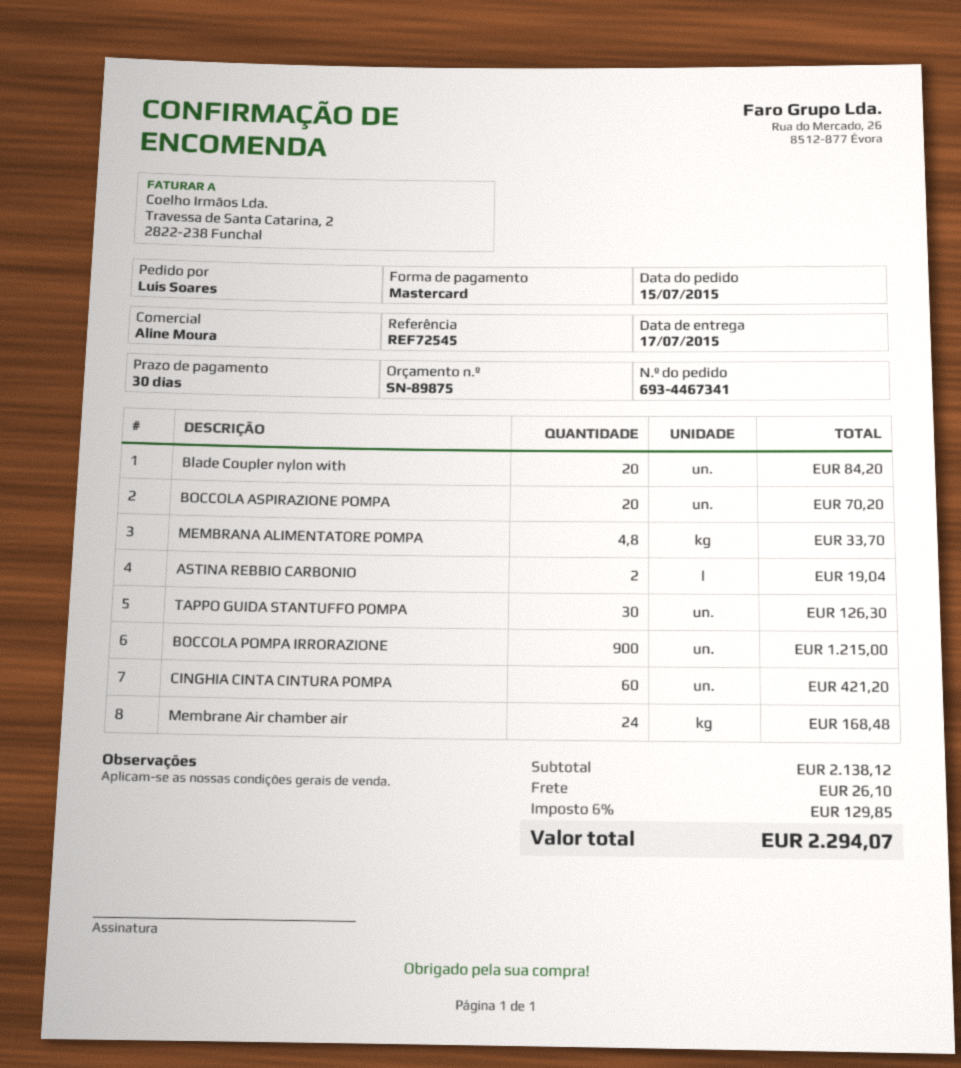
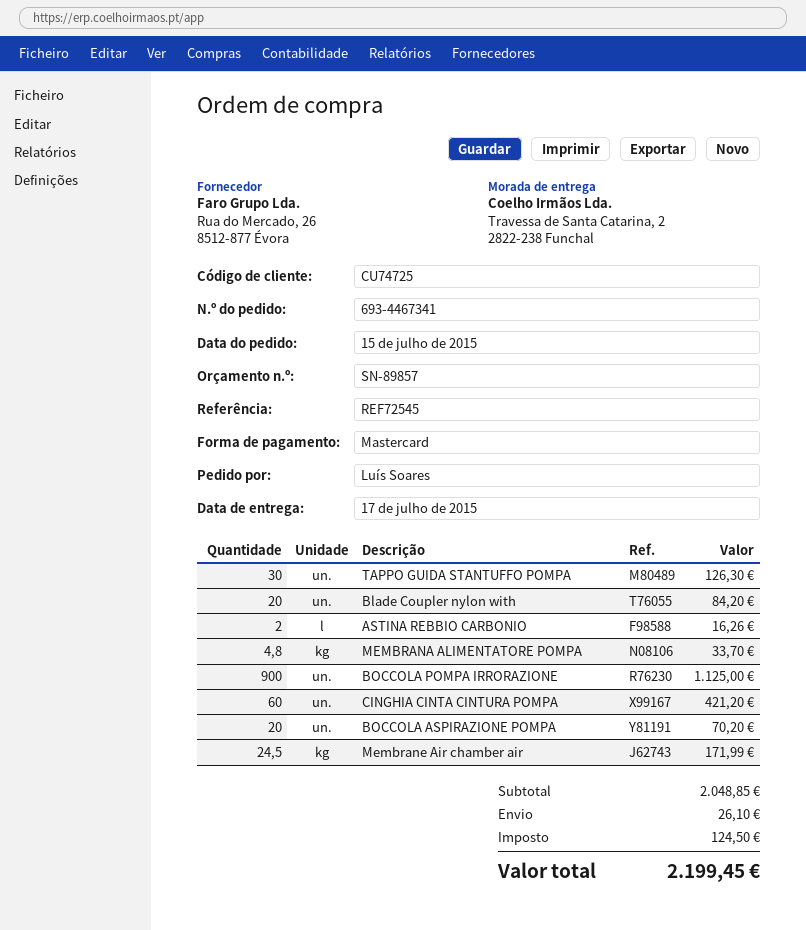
quote number: SN-89875 -> SN-89857
ASTINA REBBIO CARBONIO: 2 for 19.04 -> 2 for 16.26
BOCCOLA POMPA IRRORAZIONE: 900 for 1215.00 -> 900 for 1125.00
Membrane Air chamber air: 24 for 168.48 -> 24.5 for 171.99
subtotal: 2138.12 -> 2048.85
tax: 129.85 -> 124.50
total: 2294.07 -> 2199.45

